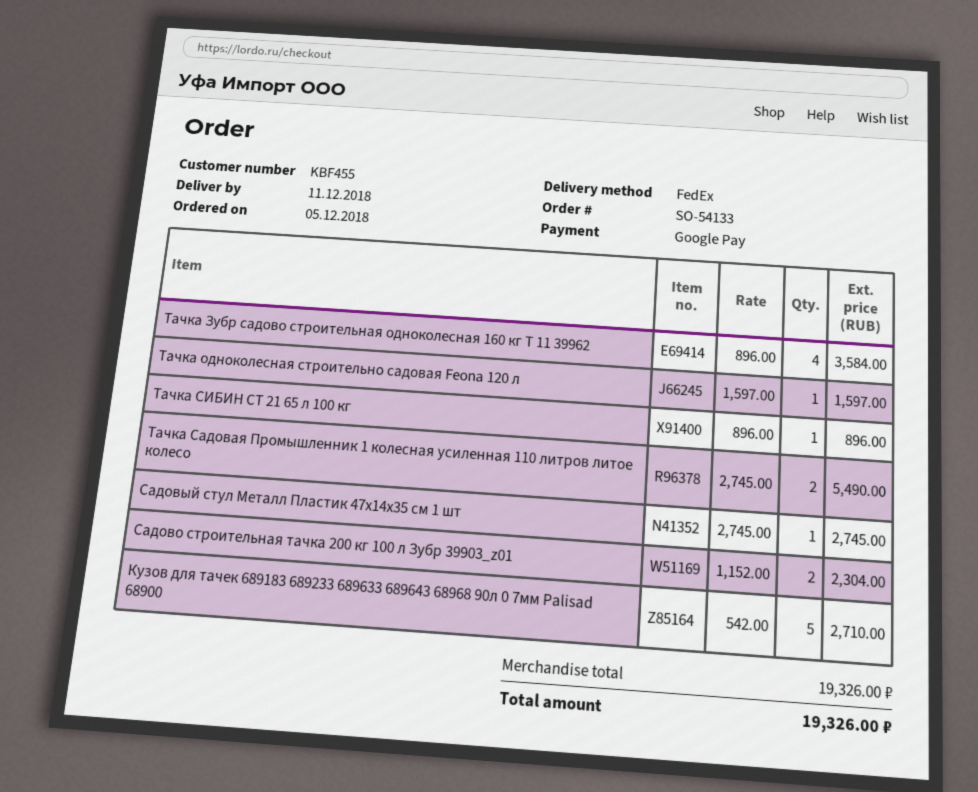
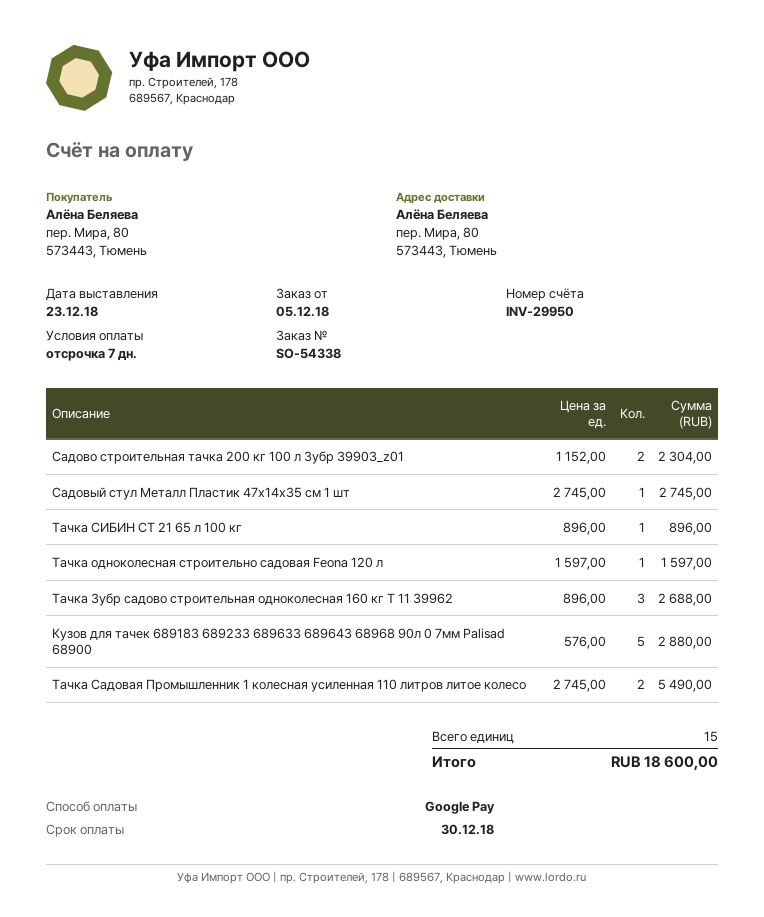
order number: SO-54133 -> SO-54338
Тачка Зубр садово строительная одноколесная 160 кг Т 11 39962: 4 x 896.00 = 3584.00 -> 3 x 896.00 = 2688.00
Кузов для тачек 689183 689233 689633 689643 68968 90л 0 7мм Palisad 68900: 5 x 542.00 = 2710.00 -> 5 x 576.00 = 2880.00
total: 19326.00 -> 18600.00

